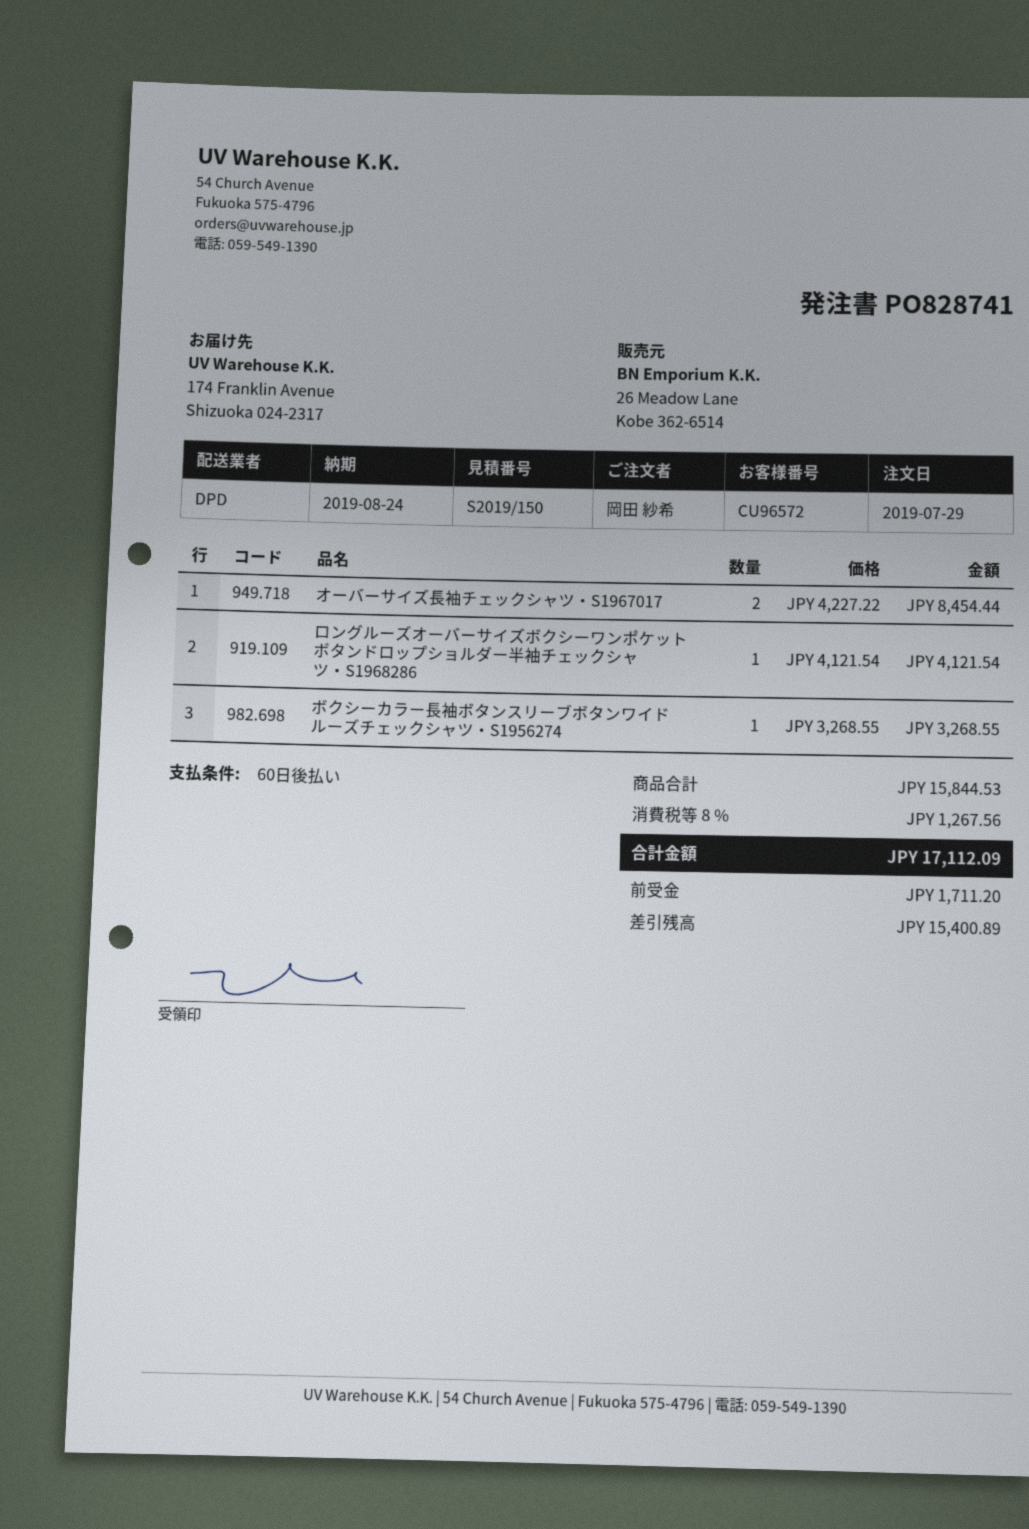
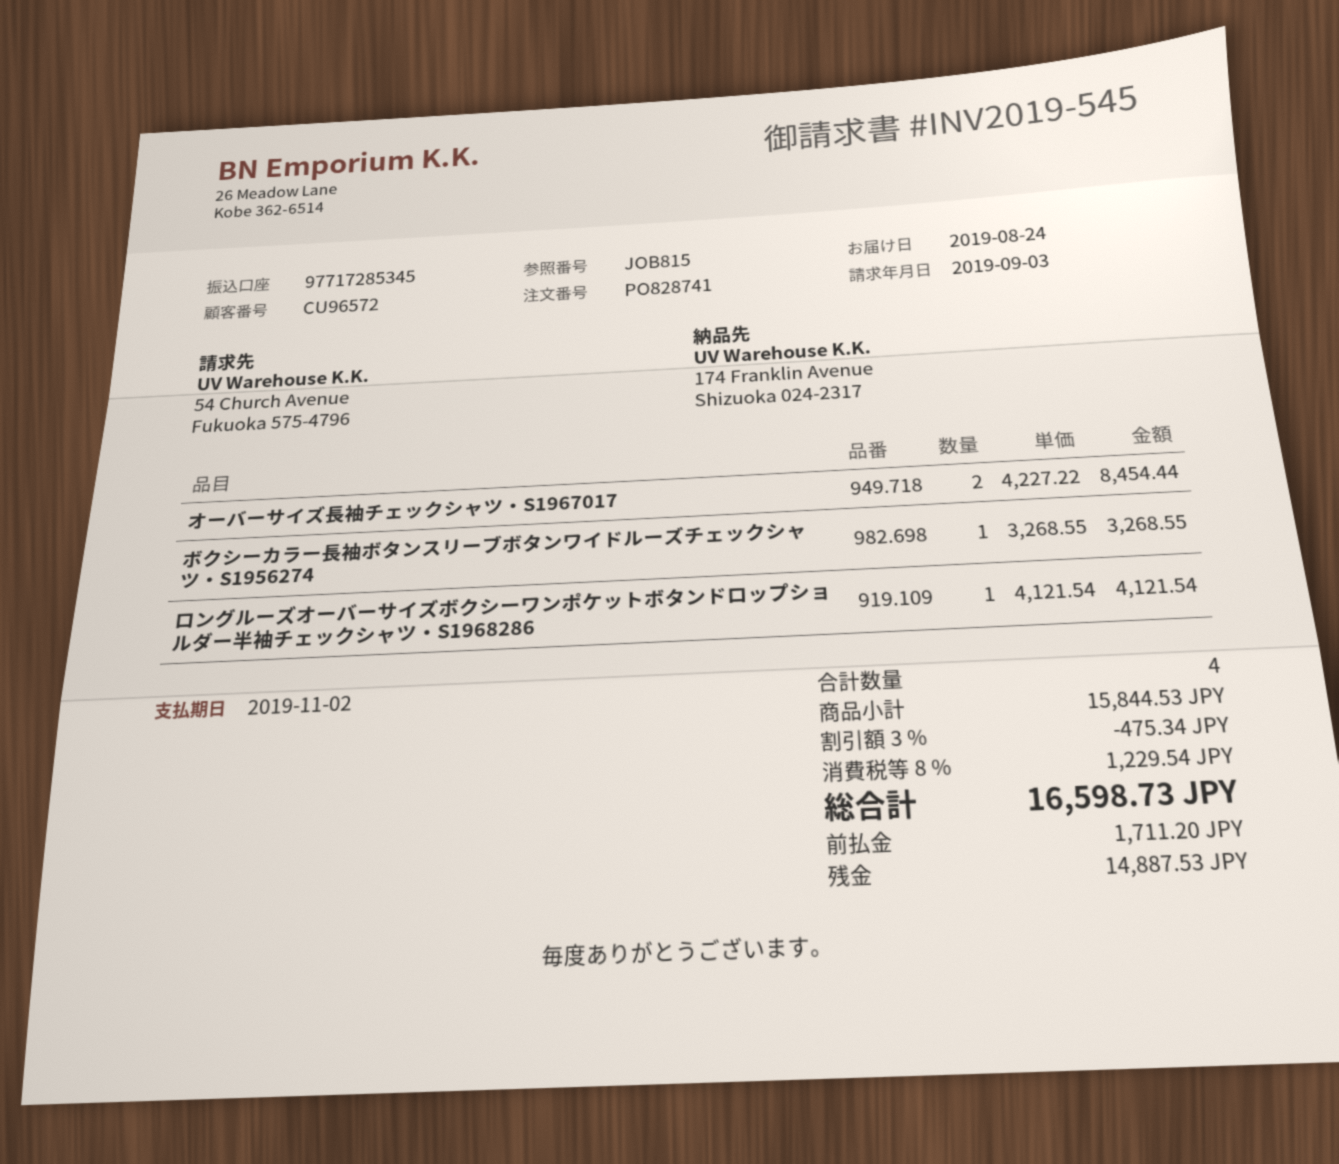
discount: none -> 3% = 475.34
tax: 8% = 1267.56 -> 8% = 1229.54
total: 17112.09 -> 16598.73
balance: 15400.89 -> 14887.53

